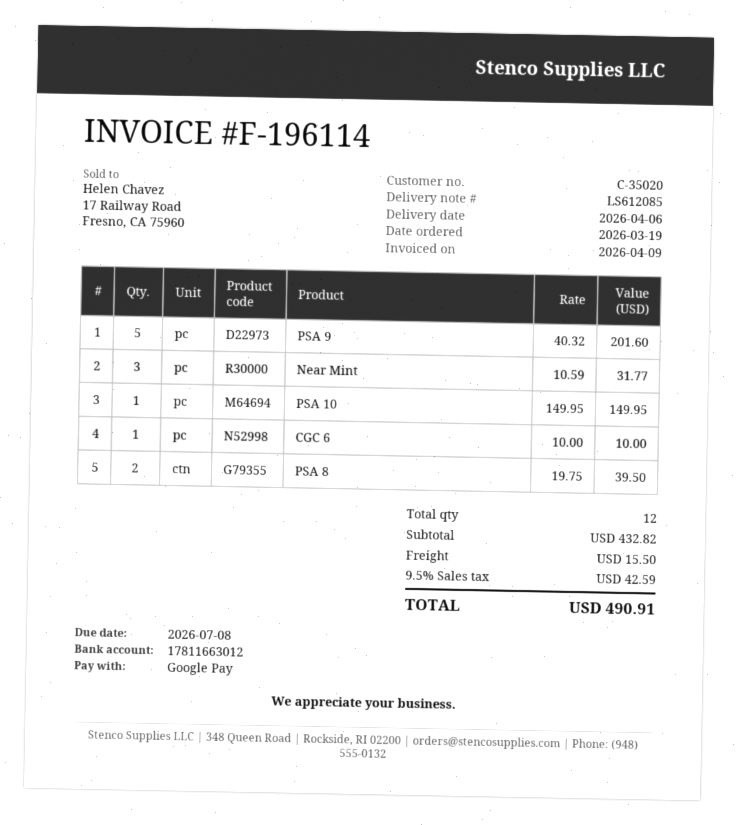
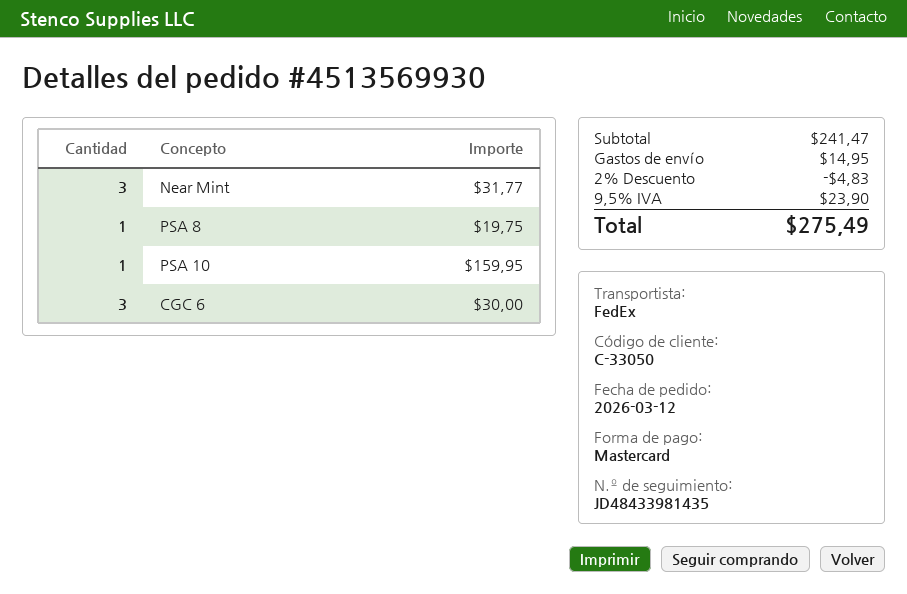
order date: 2026-03-19 -> 2026-03-12
customer number: C-35020 -> C-33050
payment method: Google Pay -> Mastercard
PSA 9: 5 for 201.60 -> none
PSA 10: 1 for 149.95 -> 1 for 159.95
CGC 6: 1 for 10.00 -> 3 for 30.00
PSA 8: 2 for 39.50 -> 1 for 19.75
subtotal: 432.82 -> 241.47
discount: none -> 2% = 4.83
shipping: 15.50 -> 14.95
tax: 9.5% = 42.59 -> 9.5% = 23.90
total: 490.91 -> 275.49

